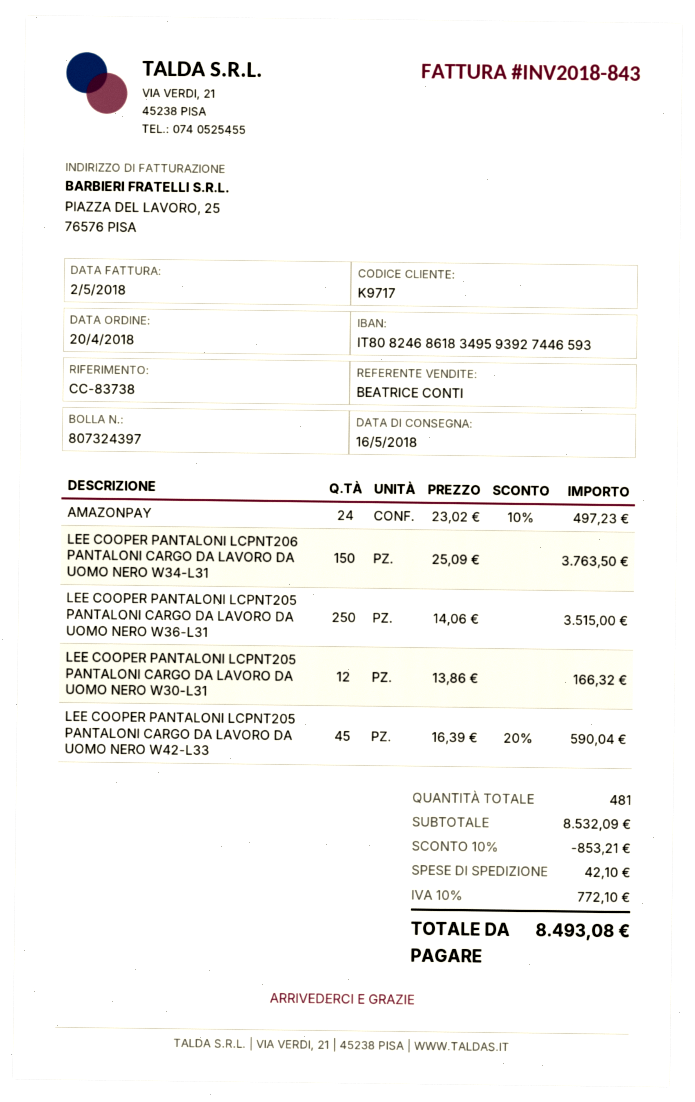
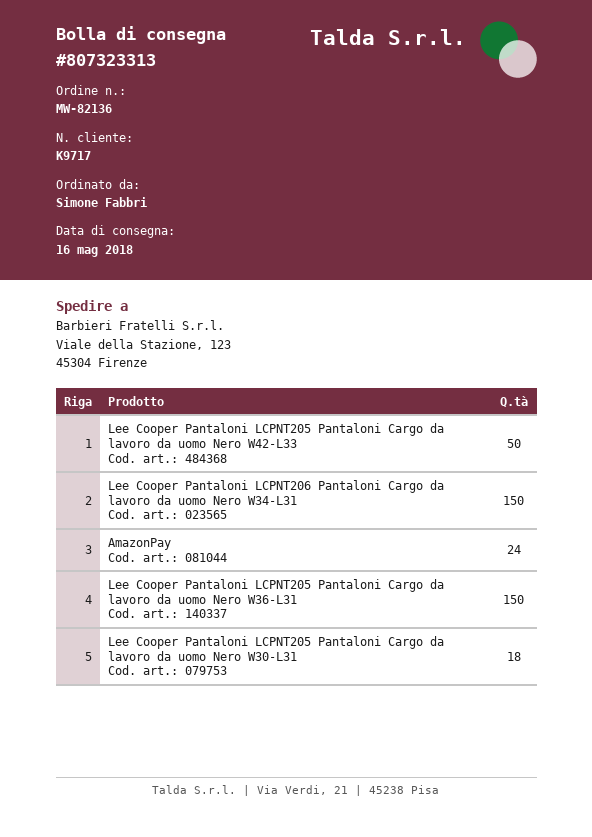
delivery note number: 807324397 -> 807323313
LEE COOPER PANTALONI LCPNT205 PANTALONI CARGO DA LAVORO DA UOMO NERO W36-L31: 250 -> 150
LEE COOPER PANTALONI LCPNT205 PANTALONI CARGO DA LAVORO DA UOMO NERO W30-L31: 12 -> 18
LEE COOPER PANTALONI LCPNT205 PANTALONI CARGO DA LAVORO DA UOMO NERO W42-L33: 45 -> 50

